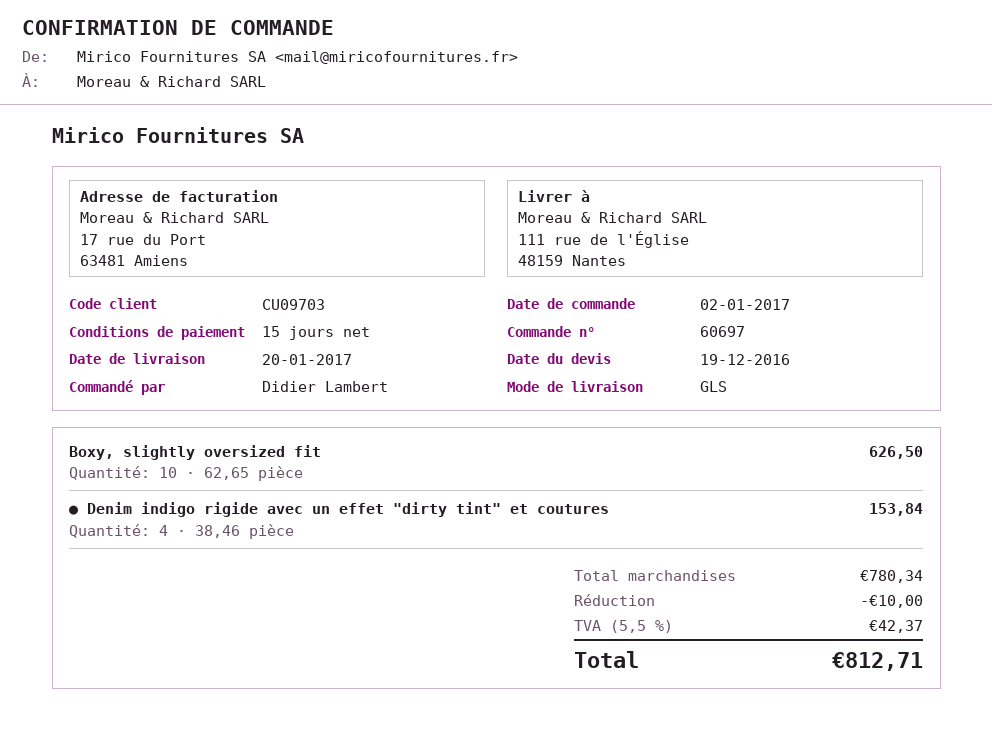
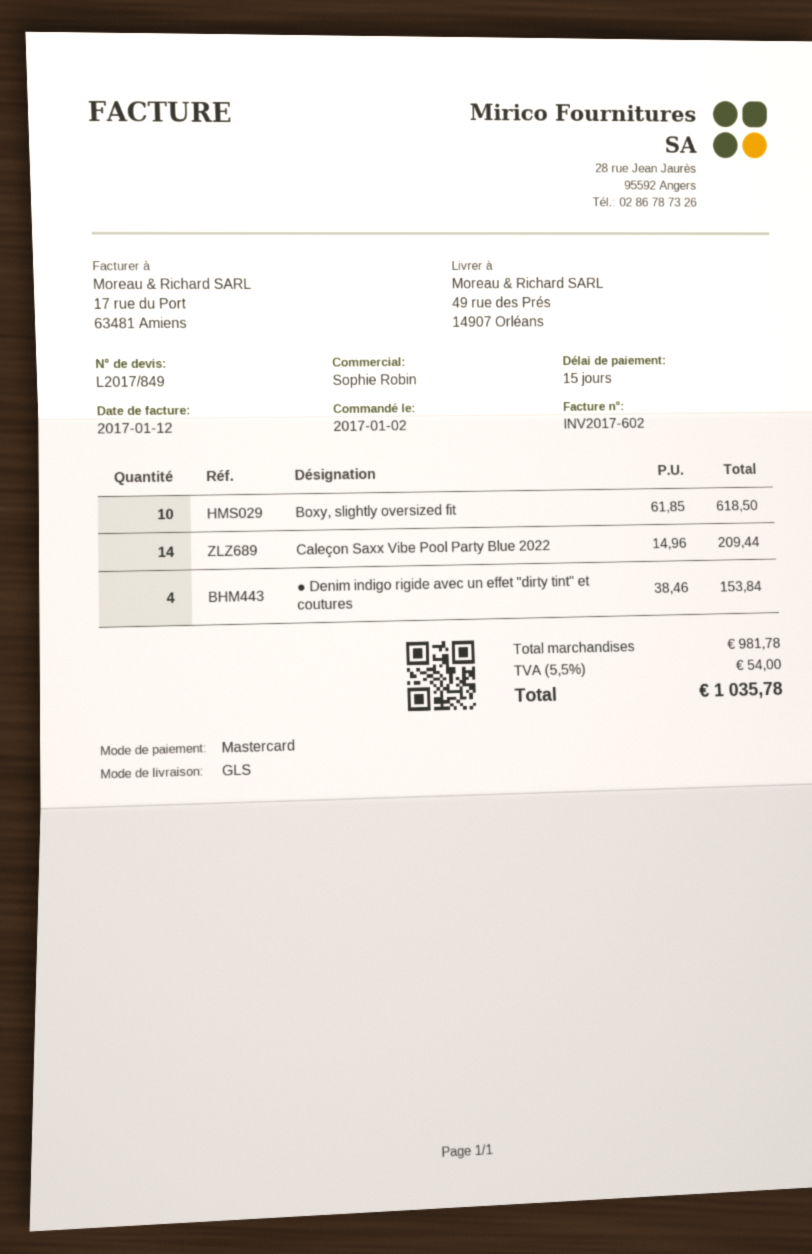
ship to: 111 rue de l'Église, 48159 Nantes -> 49 rue des Prés, 14907 Orléans
Boxy, slightly oversized fit: 10 x 62.65 = 626.50 -> 10 x 61.85 = 618.50
Caleçon Saxx Vibe Pool Party Blue 2022: none -> 14 x 14.96 = 209.44
subtotal: 780.34 -> 981.78
discount: 10.00 -> none
tax: 5.5% = 42.37 -> 5.5% = 54.00
total: 812.71 -> 1035.78

